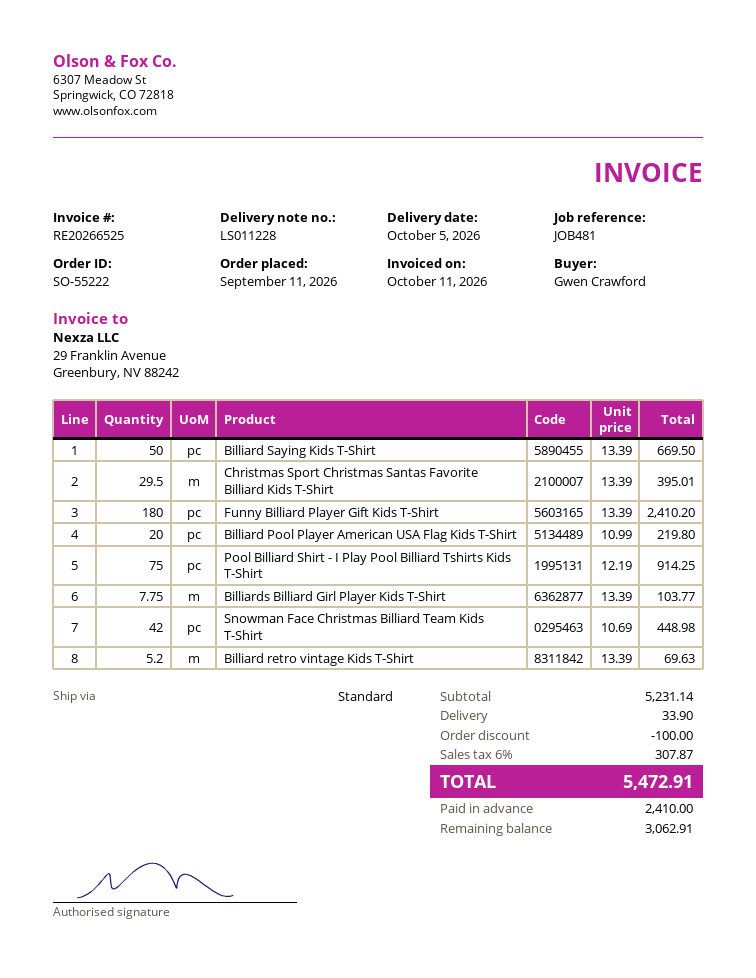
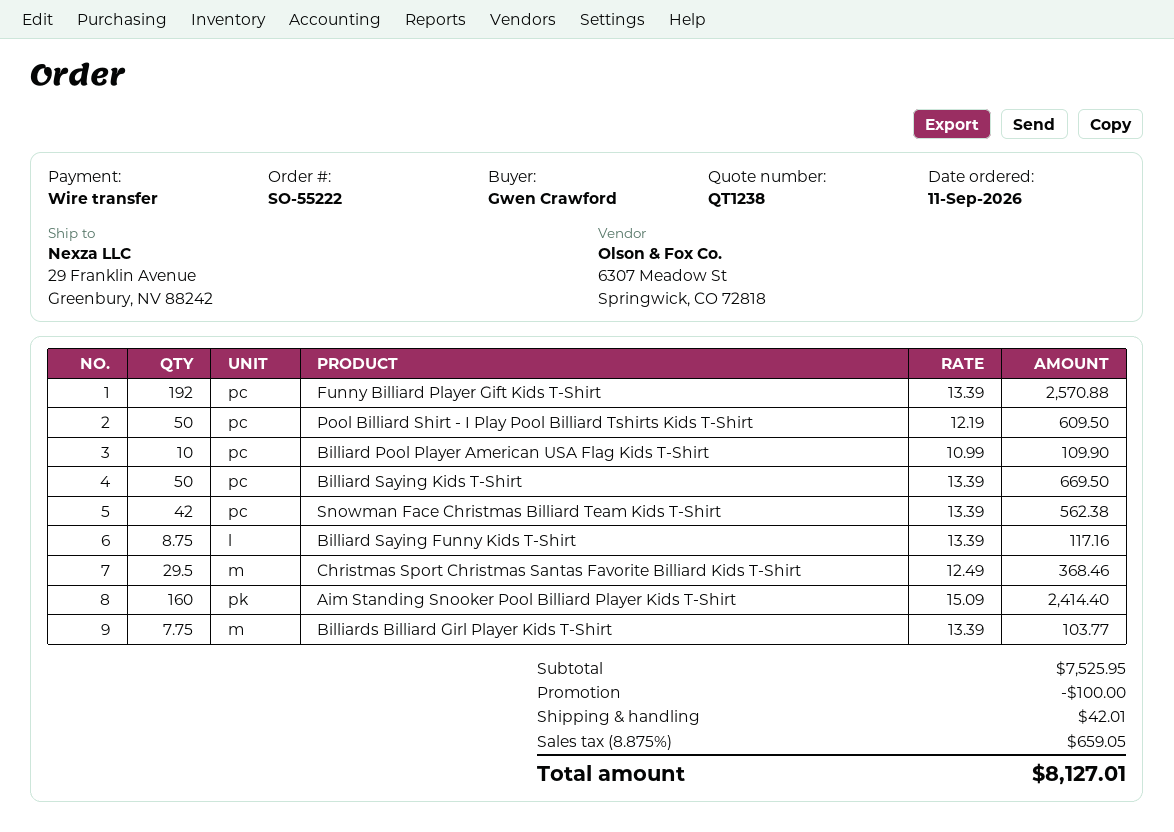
Christmas Sport Christmas Santas Favorite Billiard Kids T-Shirt: 29.5 x 13.39 = 395.01 -> 29.5 x 12.49 = 368.46
Funny Billiard Player Gift Kids T-Shirt: 180 x 13.39 = 2410.20 -> 192 x 13.39 = 2570.88
Billiard Pool Player American USA Flag Kids T-Shirt: 20 x 10.99 = 219.80 -> 10 x 10.99 = 109.90
Pool Billiard Shirt - I Play Pool Billiard Tshirts Kids T-Shirt: 75 x 12.19 = 914.25 -> 50 x 12.19 = 609.50
Snowman Face Christmas Billiard Team Kids T-Shirt: 42 x 10.69 = 448.98 -> 42 x 13.39 = 562.38
Billiard retro vintage Kids T-Shirt: 5.2 x 13.39 = 69.63 -> none
Billiard Saying Funny Kids T-Shirt: none -> 8.75 x 13.39 = 117.16
Aim Standing Snooker Pool Billiard Player Kids T-Shirt: none -> 160 x 15.09 = 2414.40
subtotal: 5231.14 -> 7525.95
shipping: 33.90 -> 42.01
tax: 6% = 307.87 -> 8.875% = 659.05
total: 5472.91 -> 8127.01

